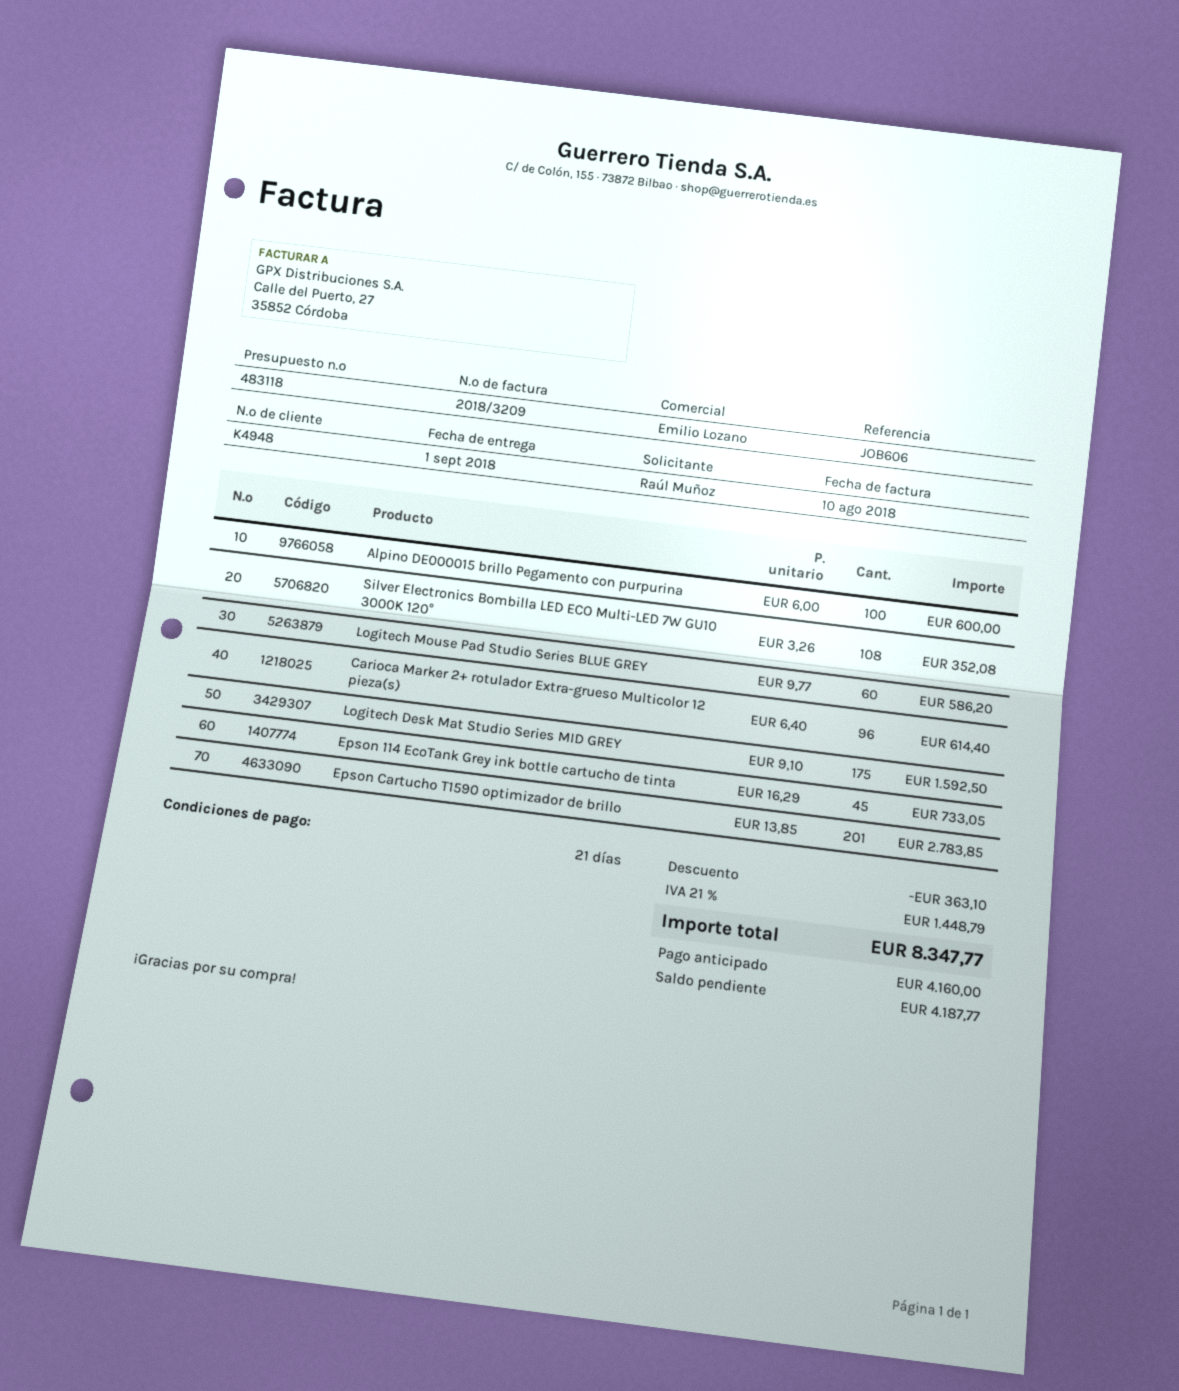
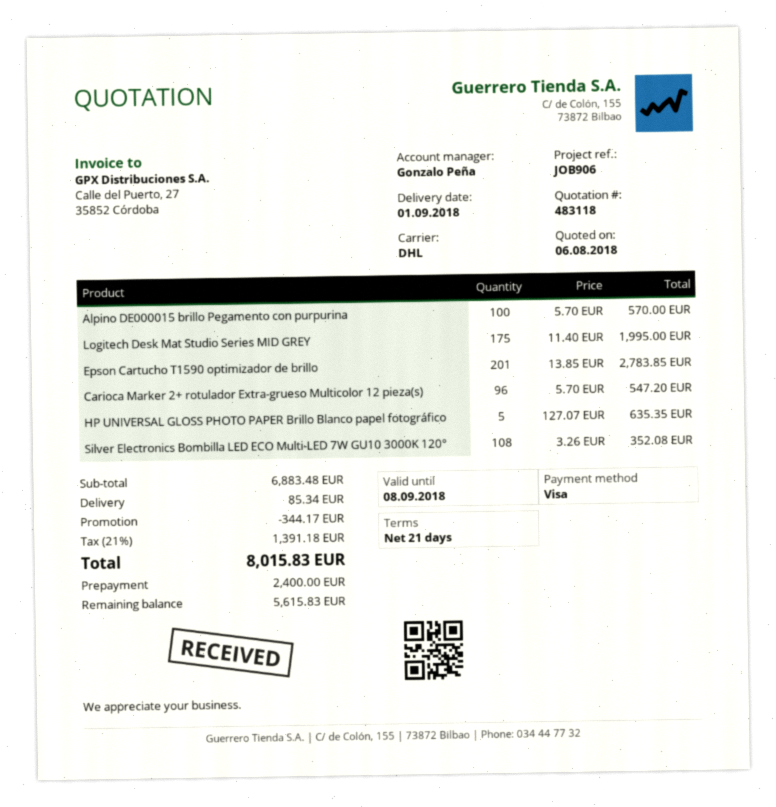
reference: JOB606 -> JOB906
sales rep: Emilio Lozano -> Gonzalo Peña
Alpino DE000015 brillo Pegamento con purpurina: 100 x 6.00 = 600.00 -> 100 x 5.70 = 570.00
Logitech Mouse Pad Studio Series BLUE GREY: 60 x 9.77 = 586.20 -> none
Carioca Marker 2+ rotulador Extra-grueso Multicolor 12 pieza(s): 96 x 6.40 = 614.40 -> 96 x 5.70 = 547.20
Logitech Desk Mat Studio Series MID GREY: 175 x 9.10 = 1592.50 -> 175 x 11.40 = 1995.00
Epson 114 EcoTank Grey ink bottle cartucho de tinta: 45 x 16.29 = 733.05 -> none
HP UNIVERSAL GLOSS PHOTO PAPER Brillo Blanco papel fotográfico: none -> 5 x 127.07 = 635.35
discount: 363.10 -> 344.17
shipping: none -> 85.34
tax: 21% = 1448.79 -> 21% = 1391.18
total: 8347.77 -> 8015.83
deposit: 4160.00 -> 2400.00
balance: 4187.77 -> 5615.83

